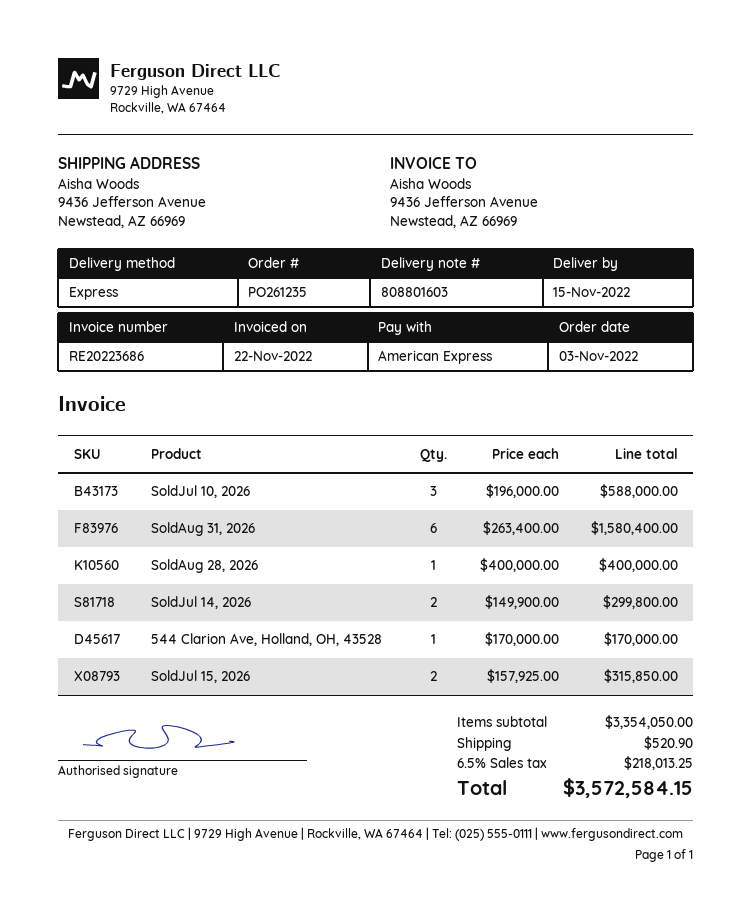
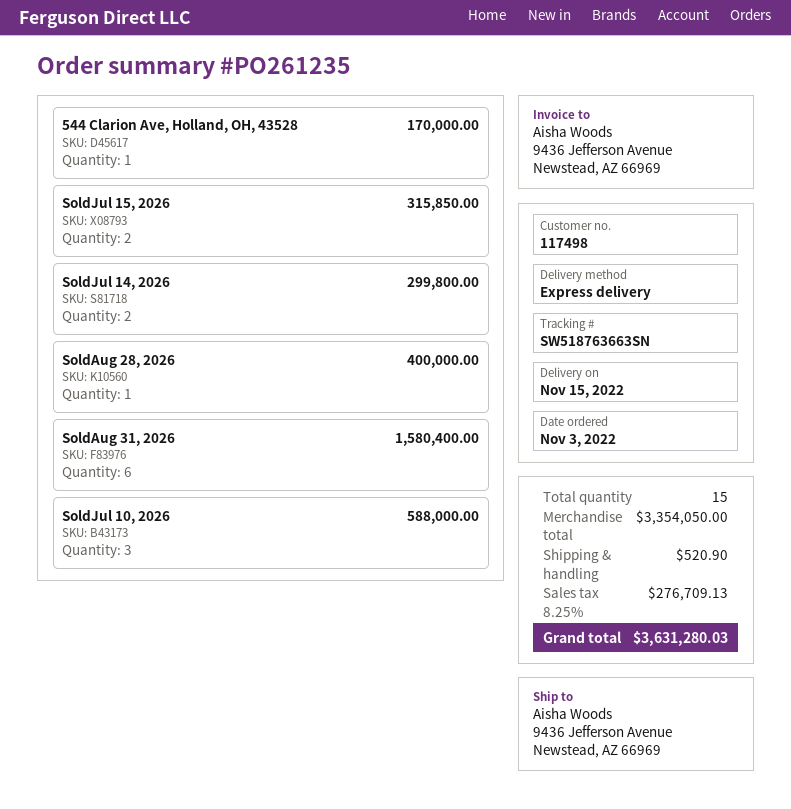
tax: 6.5% = 218013.25 -> 8.25% = 276709.13
total: 3572584.15 -> 3631280.03

